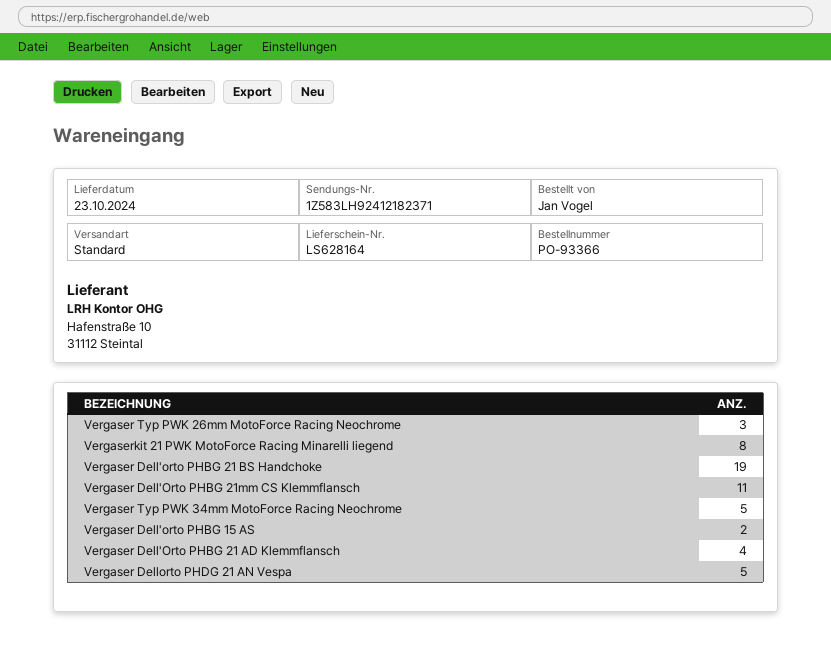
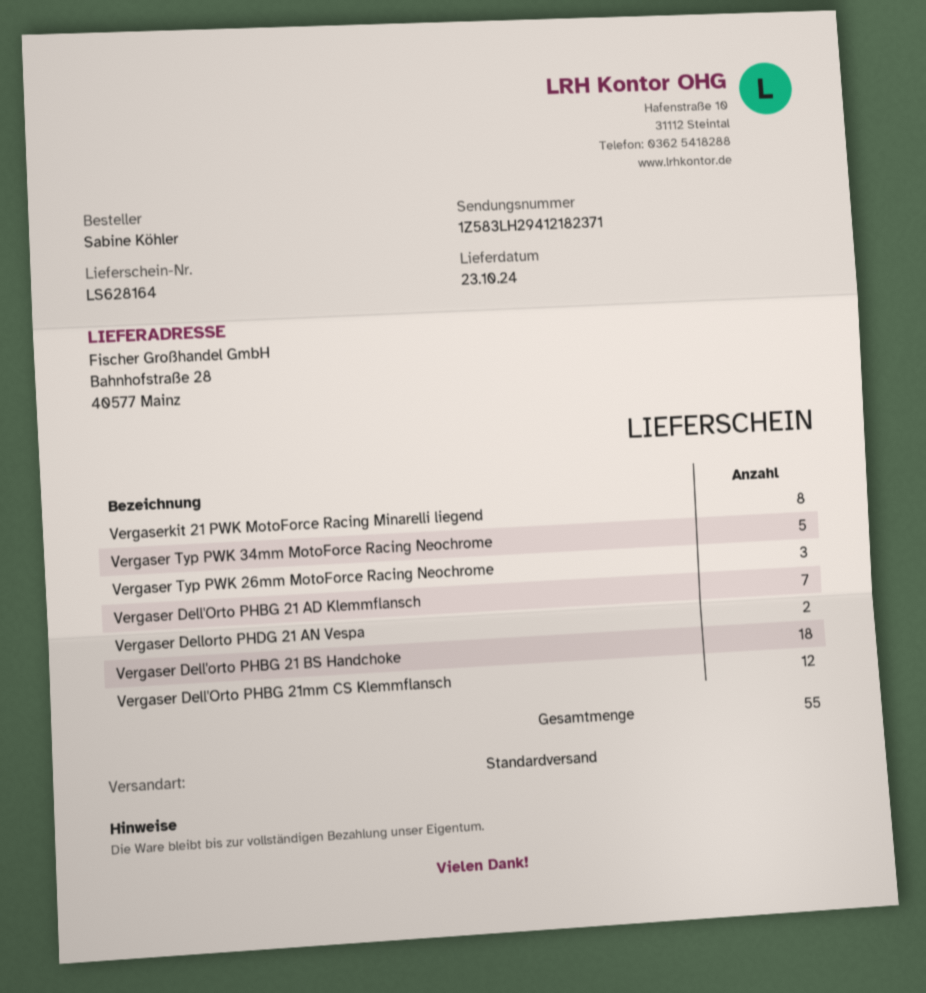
ordered by: Jan Vogel -> Sabine Köhler
tracking number: 1Z583LH92412182371 -> 1Z583LH29412182371
Vergaser Dell'orto PHBG 21 BS Handchoke: 19 -> 18
Vergaser Dell'Orto PHBG 21mm CS Klemmflansch: 11 -> 12
Vergaser Dell'orto PHBG 15 AS: 2 -> none
Vergaser Dell'Orto PHBG 21 AD Klemmflansch: 4 -> 7
Vergaser Dellorto PHDG 21 AN Vespa: 5 -> 2

